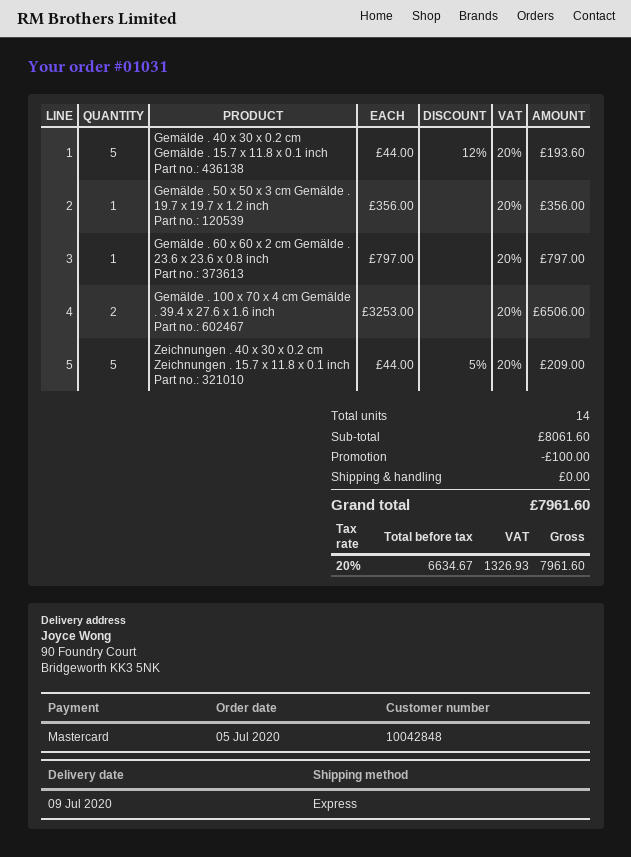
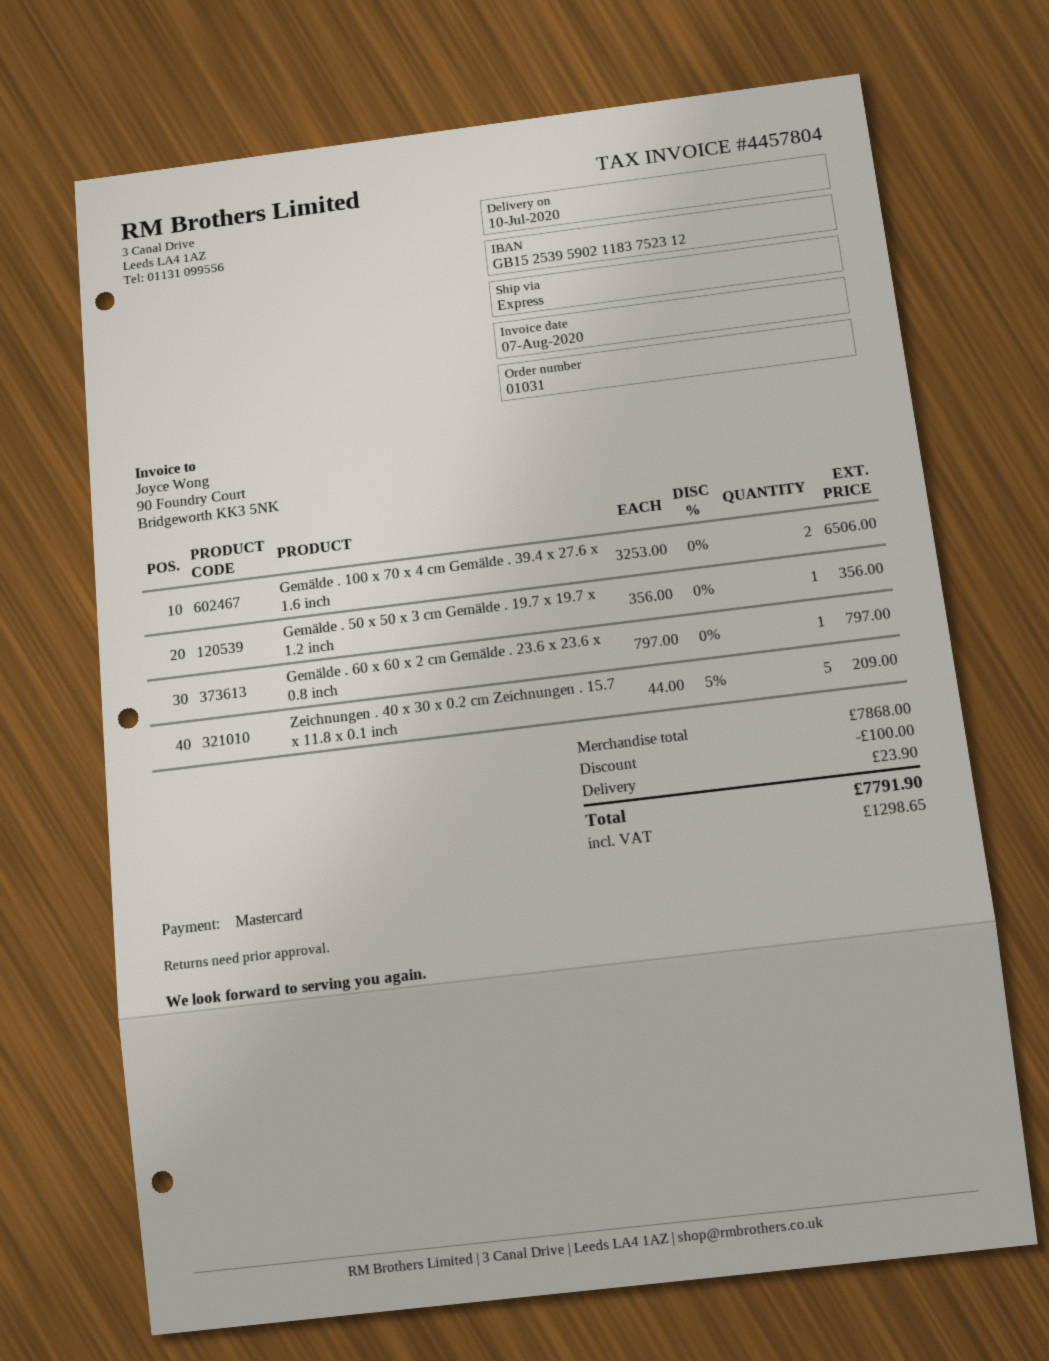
delivery date: 2020-07-09 -> 2020-07-10
Gemälde . 40 x 30 x 0.2 cm Gemälde . 15.7 x 11.8 x 0.1 inch: 5 x 44.00 - 12% = 193.60 -> none
subtotal: 8061.60 -> 7868.00
shipping: 0.00 -> 23.90
tax: 1326.93 -> 1298.65
total: 7961.60 -> 7791.90

